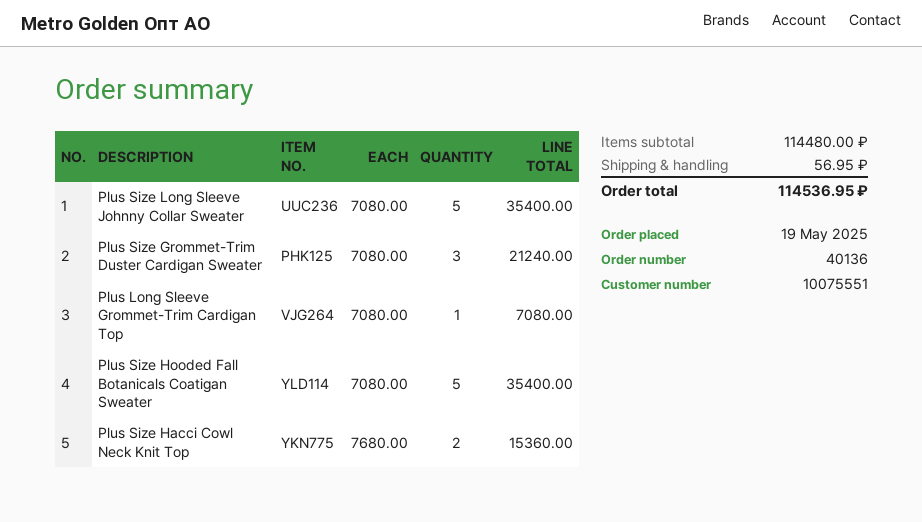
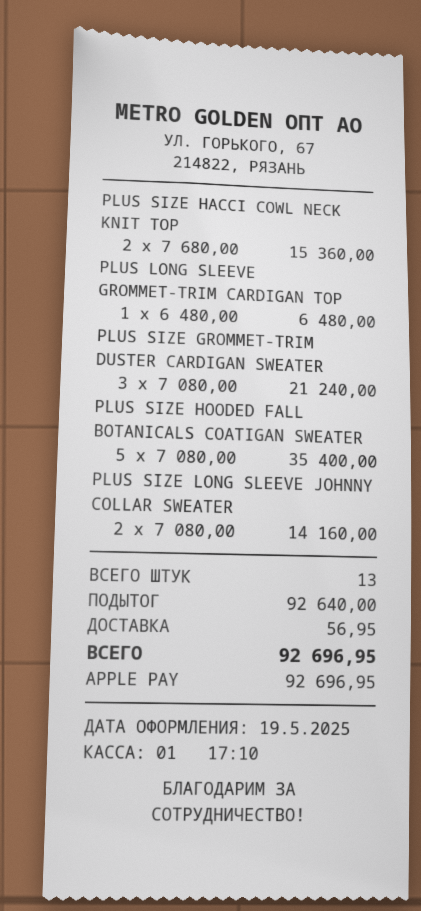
Plus Size Long Sleeve Johnny Collar Sweater: 5 x 7080.00 = 35400.00 -> 2 x 7080.00 = 14160.00
Plus Long Sleeve Grommet-Trim Cardigan Top: 1 x 7080.00 = 7080.00 -> 1 x 6480.00 = 6480.00
subtotal: 114480.00 -> 92640.00
total: 114536.95 -> 92696.95

